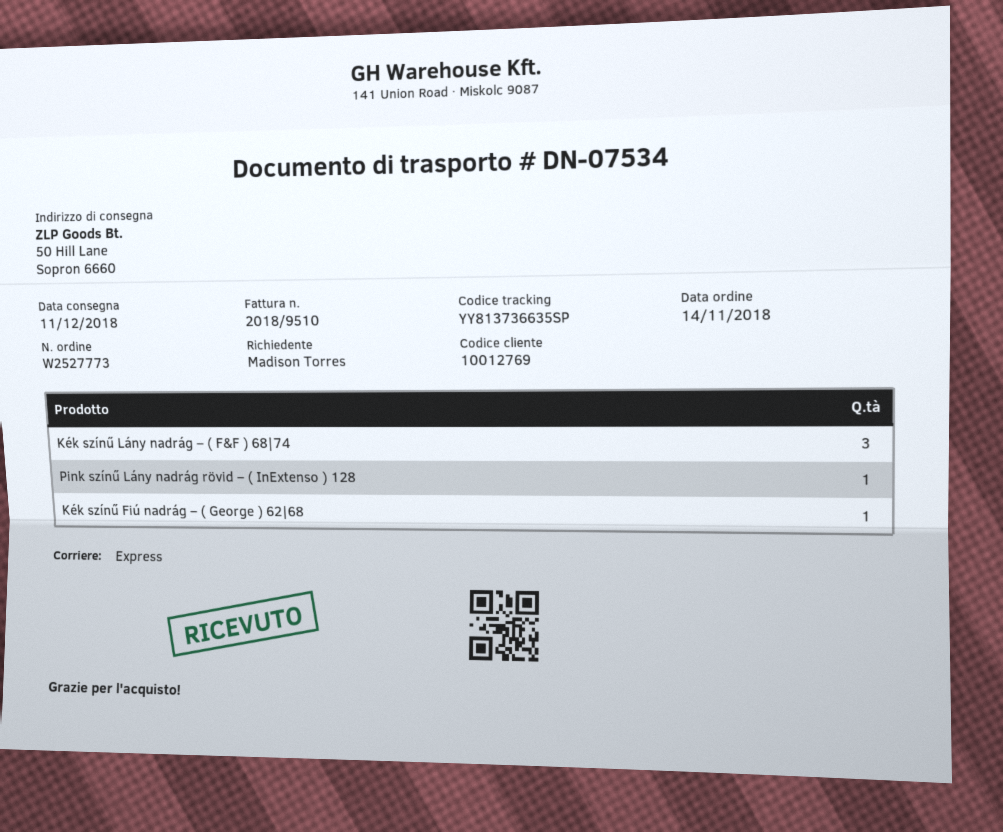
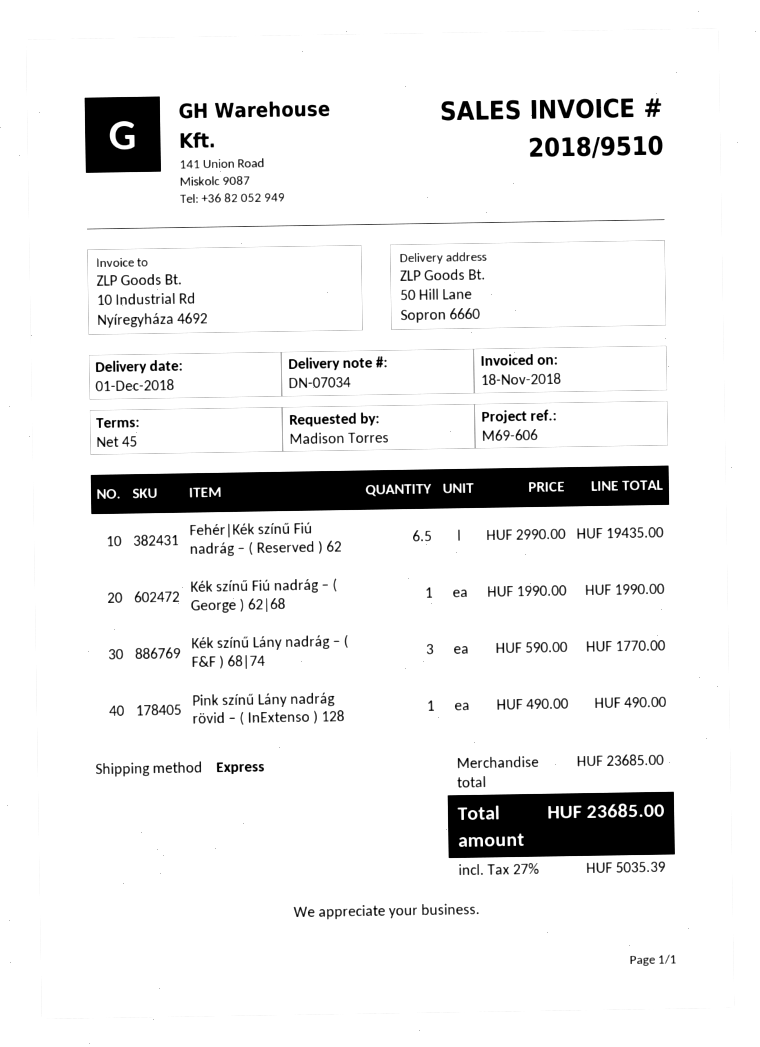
delivery note number: DN-07534 -> DN-07034
delivery date: 2018-12-11 -> 2018-12-01
Fehér|Kék színű Fiú nadrág – ( Reserved ) 62: none -> 6.5

